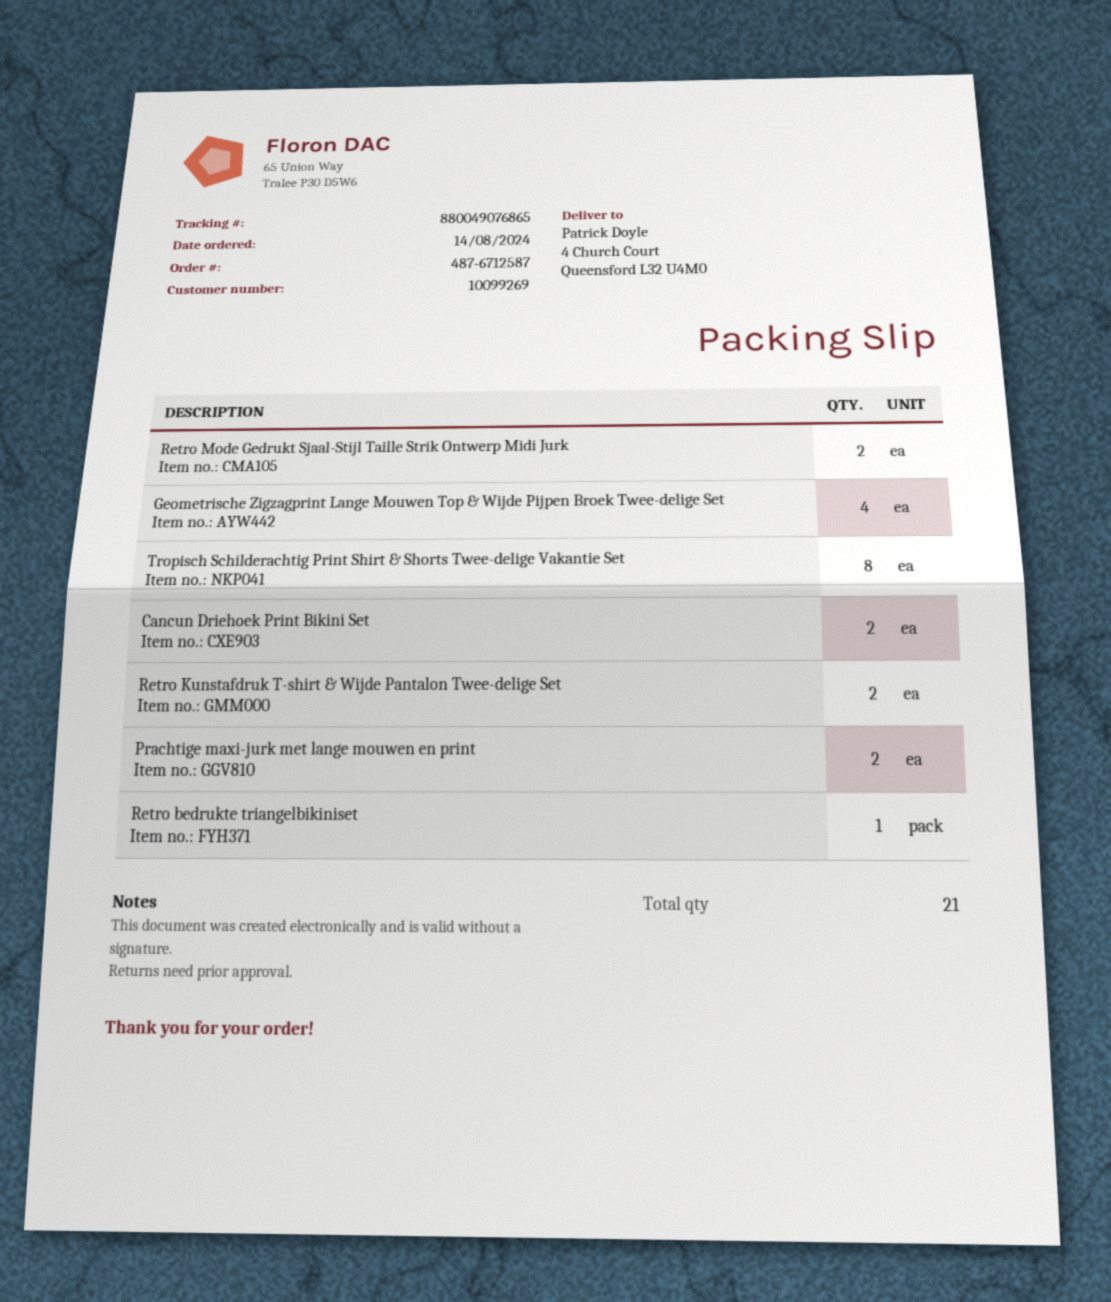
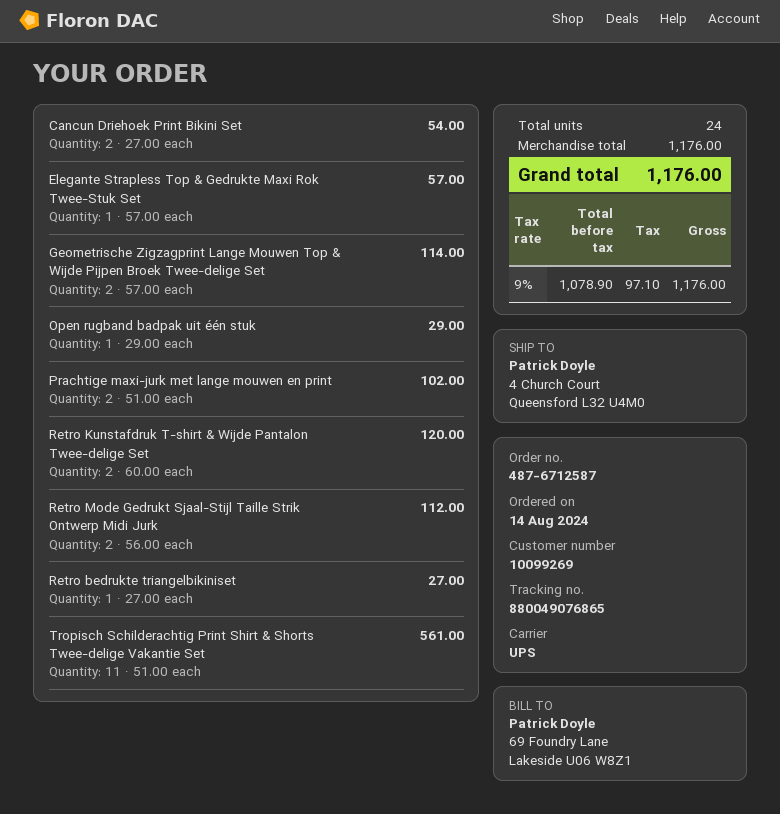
Geometrische Zigzagprint Lange Mouwen Top & Wijde Pijpen Broek Twee-delige Set: 4 -> 2
Tropisch Schilderachtig Print Shirt & Shorts Twee-delige Vakantie Set: 8 -> 11
Elegante Strapless Top & Gedrukte Maxi Rok Twee-Stuk Set: none -> 1
Open rugband badpak uit één stuk: none -> 1
total quantity: 21 -> 24

